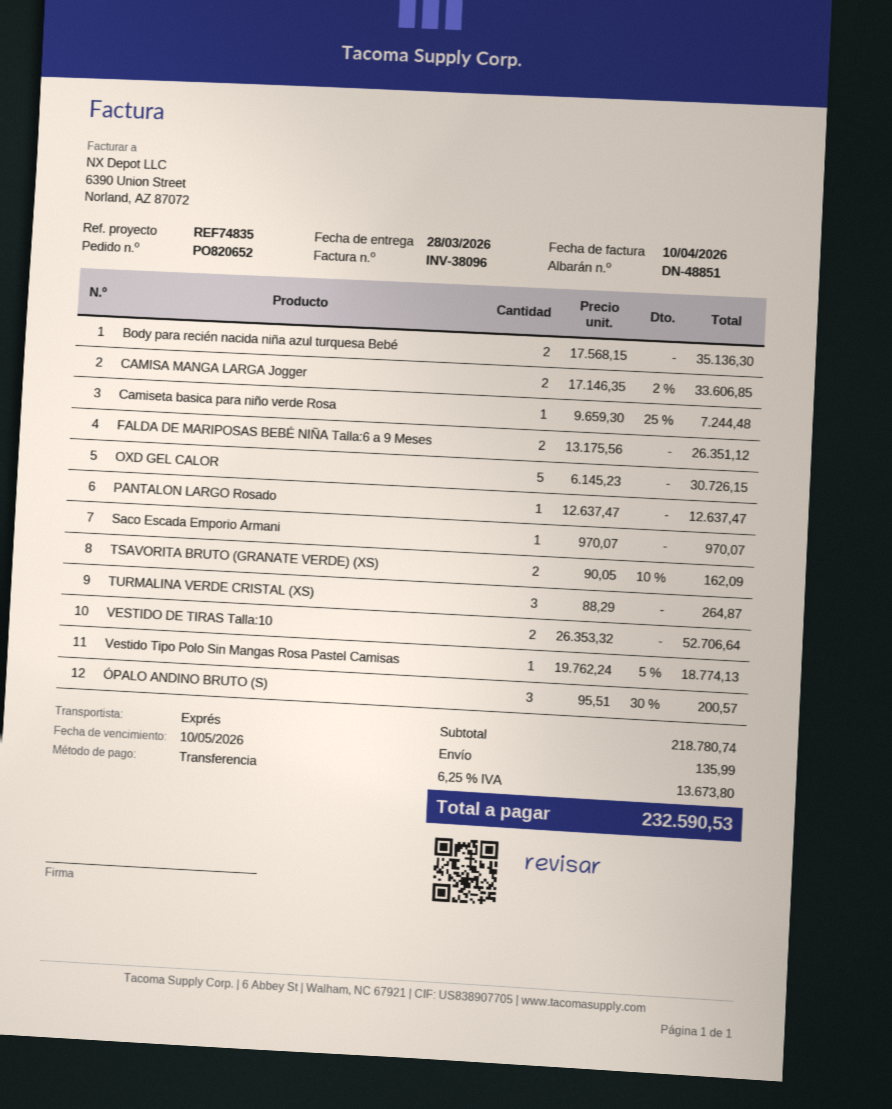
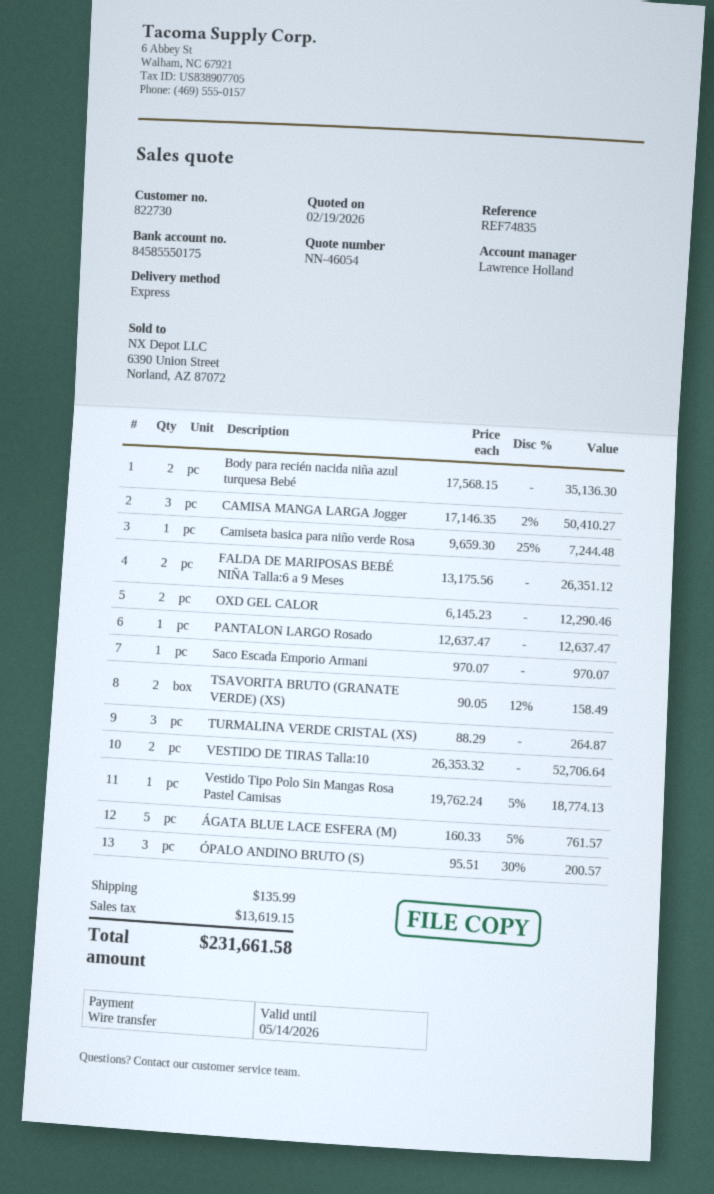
CAMISA MANGA LARGA Jogger: 2 x 17146.35 - 2% = 33606.85 -> 3 x 17146.35 - 2% = 50410.27
OXD GEL CALOR: 5 x 6145.23 = 30726.15 -> 2 x 6145.23 = 12290.46
TSAVORITA BRUTO (GRANATE VERDE) (XS): 2 x 90.05 - 10% = 162.09 -> 2 x 90.05 - 12% = 158.49
ÁGATA BLUE LACE ESFERA (M): none -> 5 x 160.33 - 5% = 761.57
tax: 13673.80 -> 13619.15
total: 232590.53 -> 231661.58

